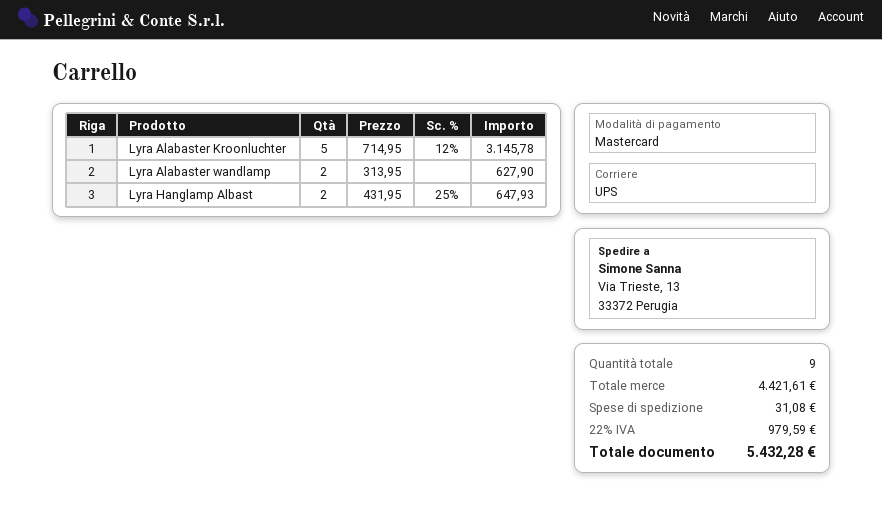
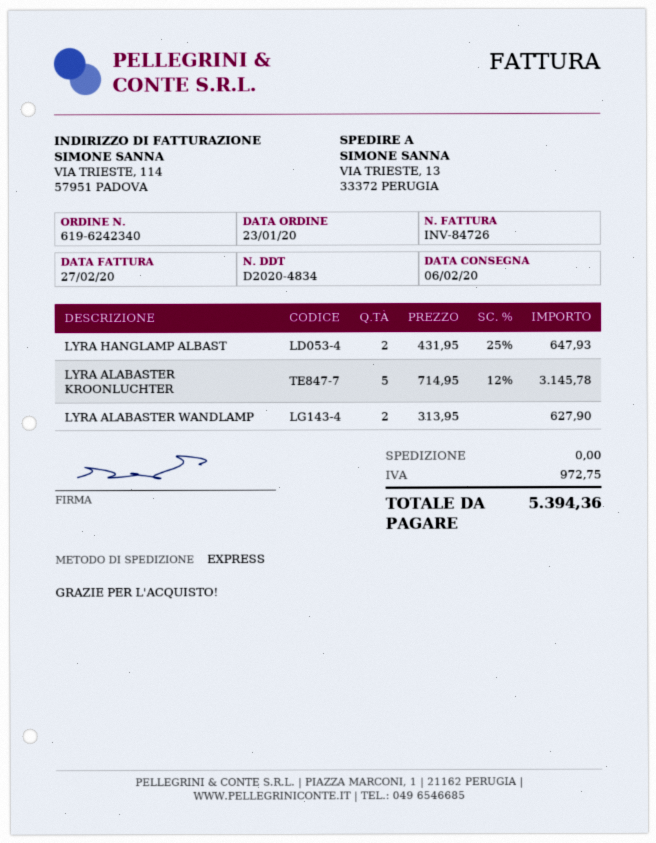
shipping method: UPS -> express
shipping: 31.08 -> 0.00
tax: 979.59 -> 972.75
total: 5432.28 -> 5394.36

